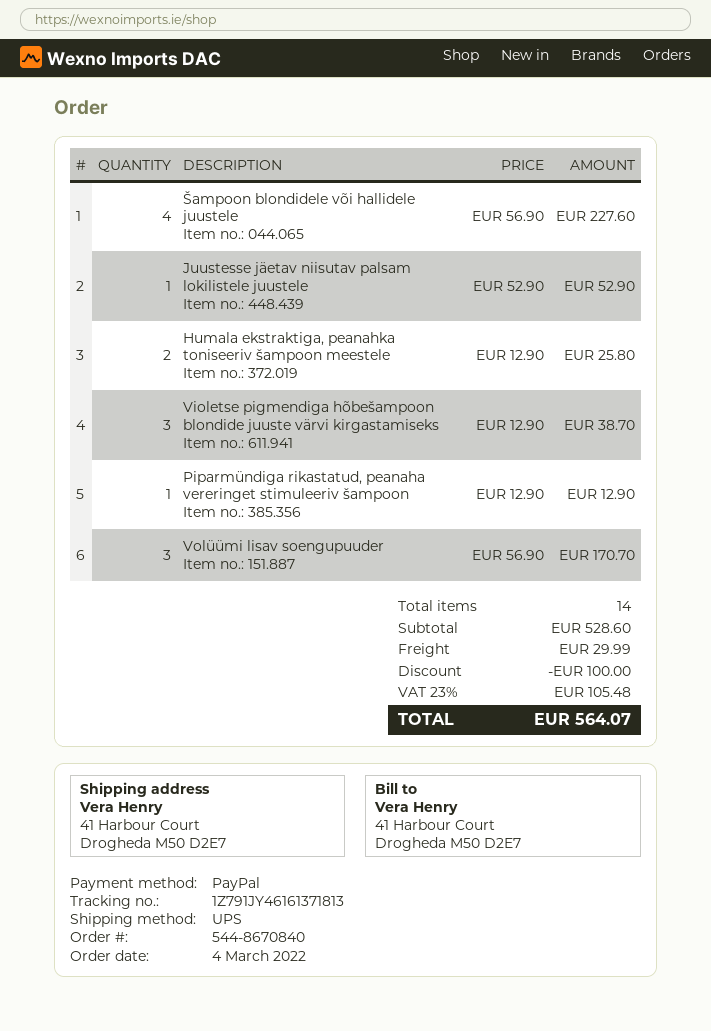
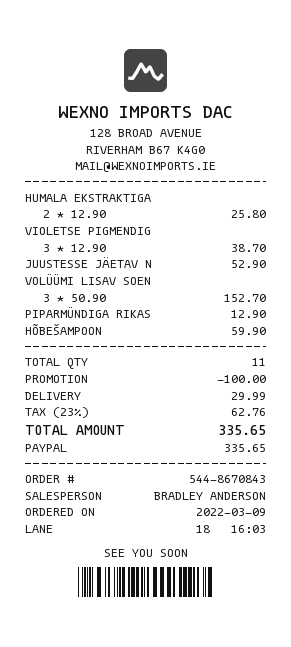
order number: 544-8670840 -> 544-8670843
order date: 2022-03-04 -> 2022-03-09
Šampoon blondidele või hallidele juustele: 4 x 56.90 = 227.60 -> none
Volüümi lisav soengupuuder: 3 x 56.90 = 170.70 -> 3 x 50.90 = 152.70
HÕBEŠAMPOON: none -> 1 x 59.90 = 59.90
total quantity: 14 -> 11
tax: 23% = 105.48 -> 23% = 62.76
total: 564.07 -> 335.65

